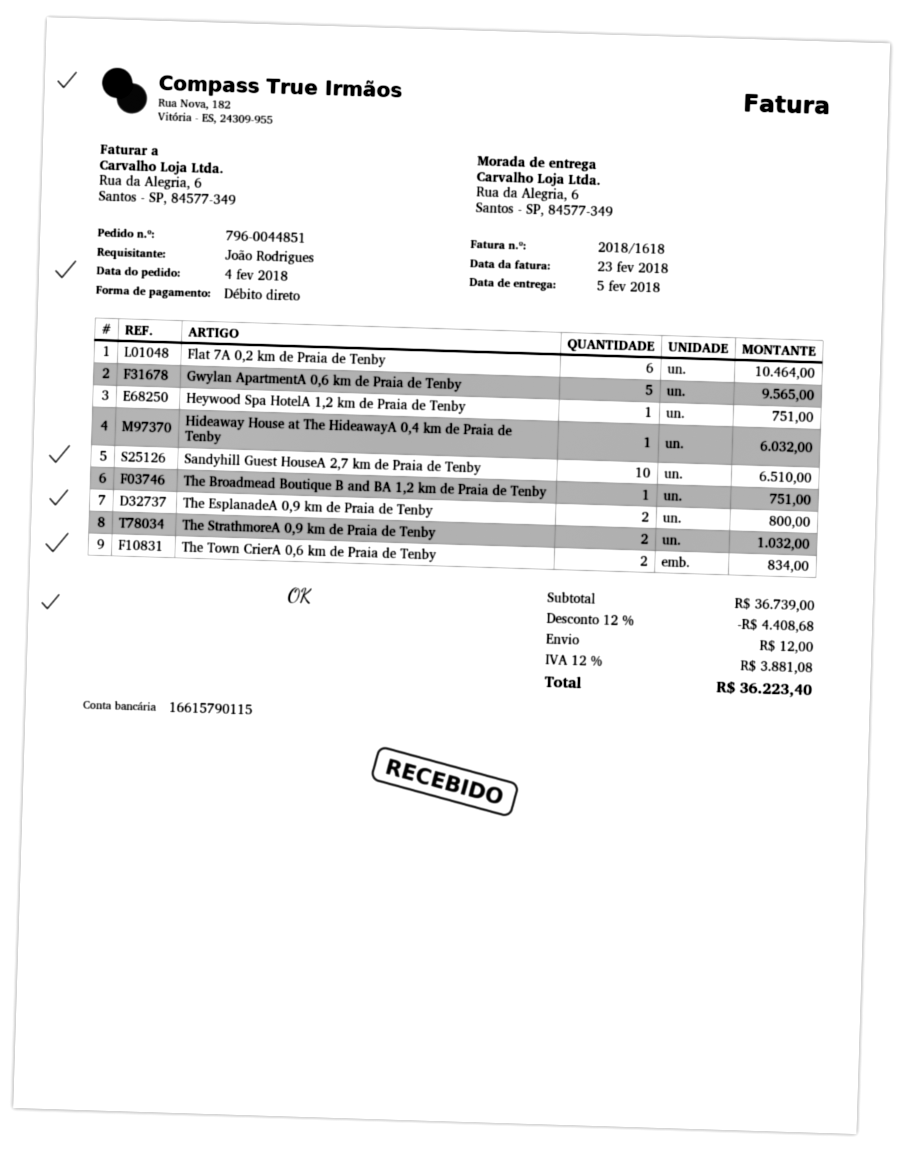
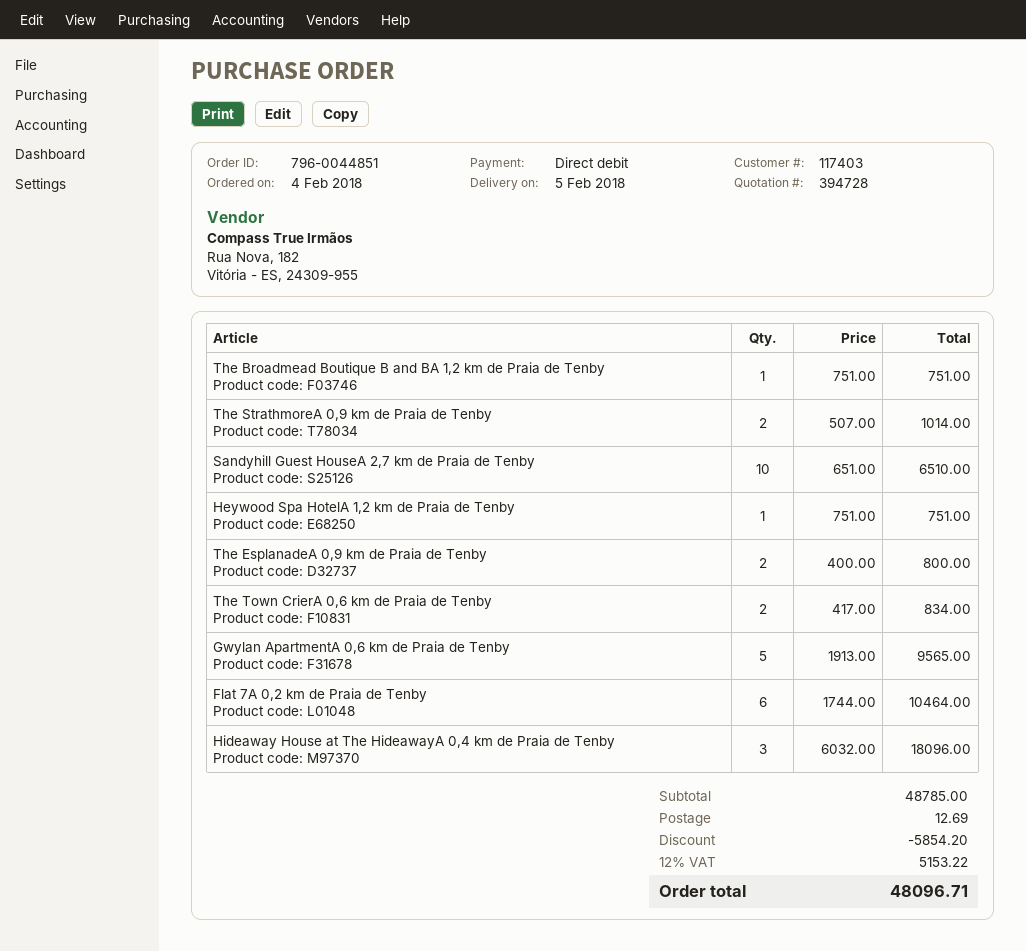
Hideaway House at The HideawayA 0,4 km de Praia de Tenby: 1 for 6032.00 -> 3 for 18096.00
The StrathmoreA 0,9 km de Praia de Tenby: 2 for 1032.00 -> 2 for 1014.00
subtotal: 36739.00 -> 48785.00
discount: 4408.68 -> 5854.20
shipping: 12.00 -> 12.69
tax: 12% = 3881.08 -> 12% = 5153.22
total: 36223.40 -> 48096.71

